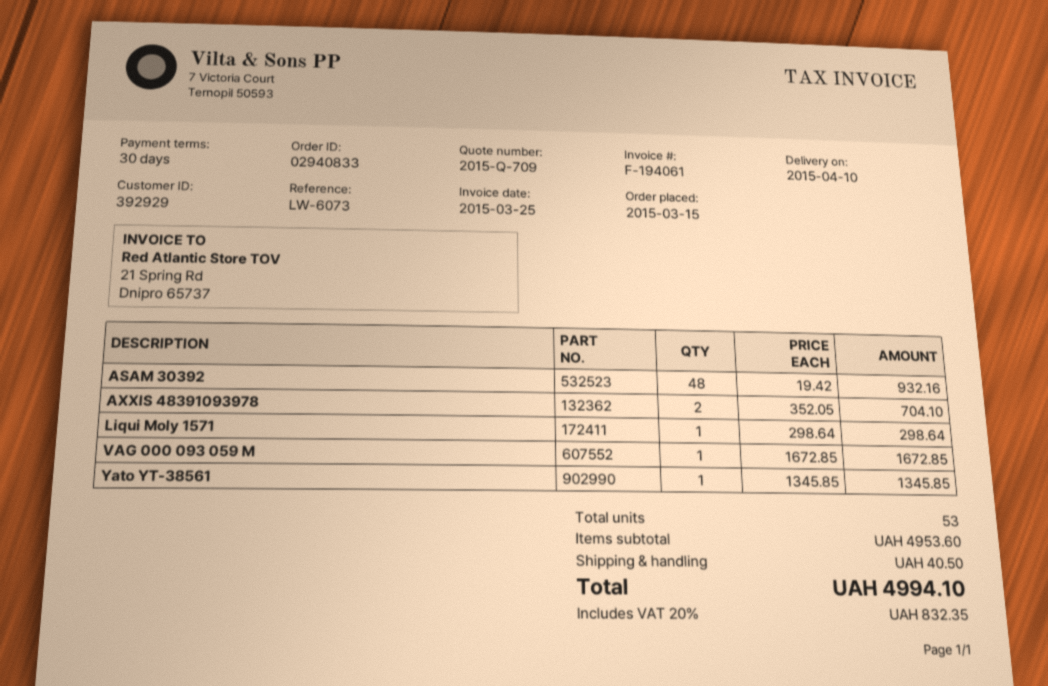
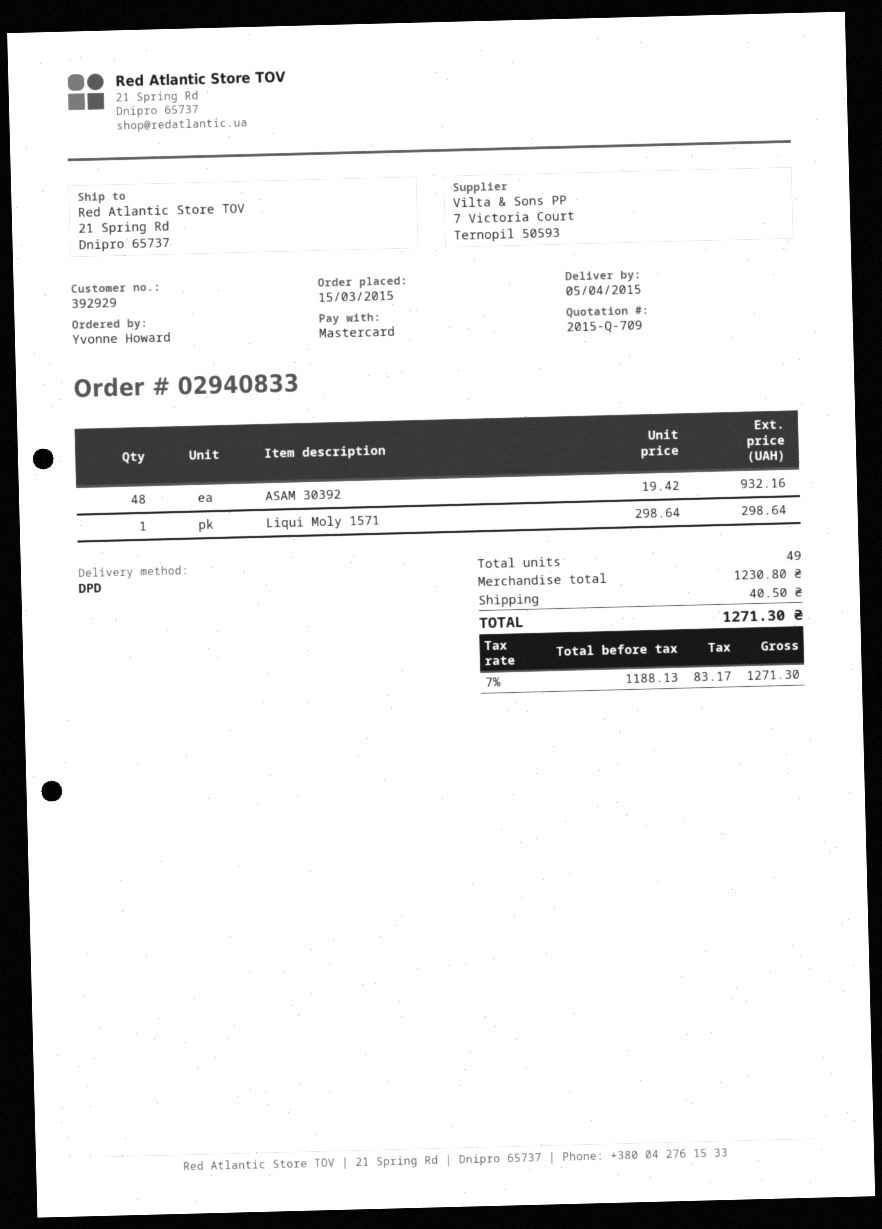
delivery date: 2015-04-10 -> 2015-04-05
AXXIS 48391093978: 2 x 352.05 = 704.10 -> none
VAG 000 093 059 M: 1 x 1672.85 = 1672.85 -> none
Yato YT-38561: 1 x 1345.85 = 1345.85 -> none
total quantity: 53 -> 49
subtotal: 4953.60 -> 1230.80
tax: 20% = 832.35 -> 7% = 83.17
total: 4994.10 -> 1271.30

